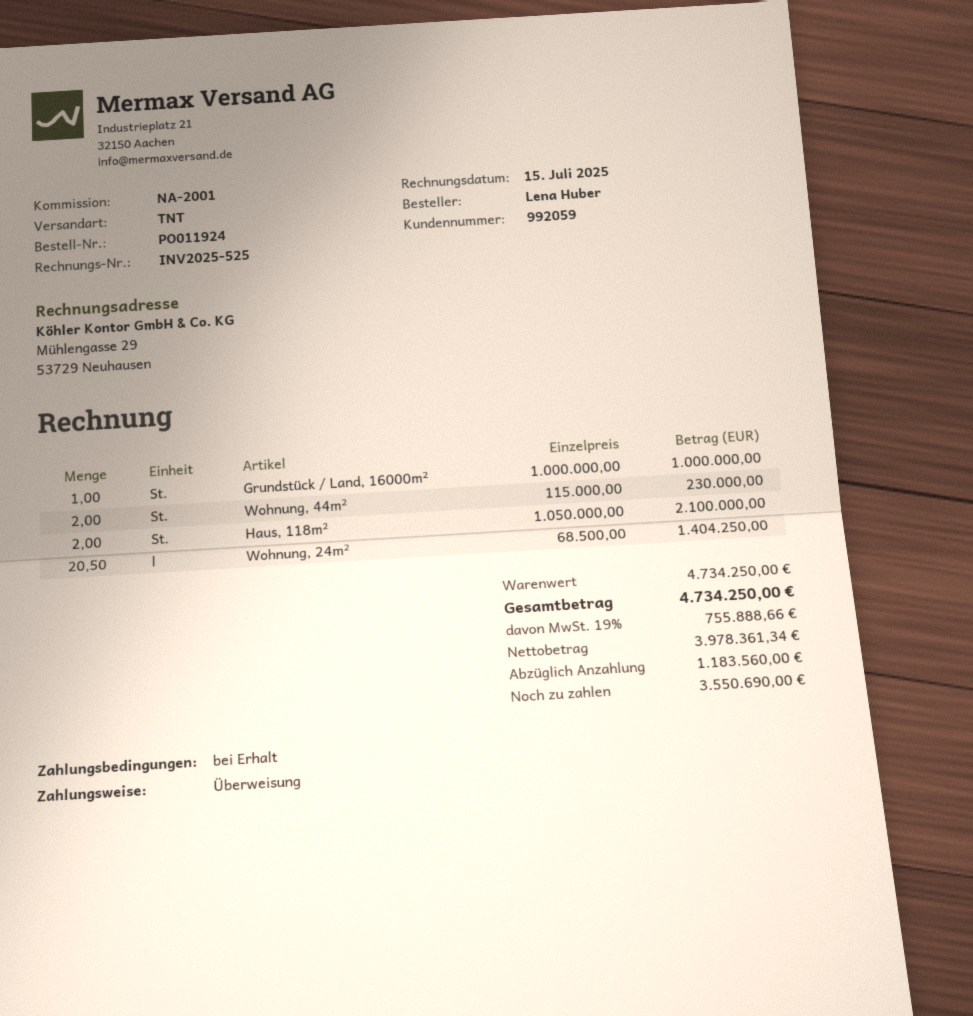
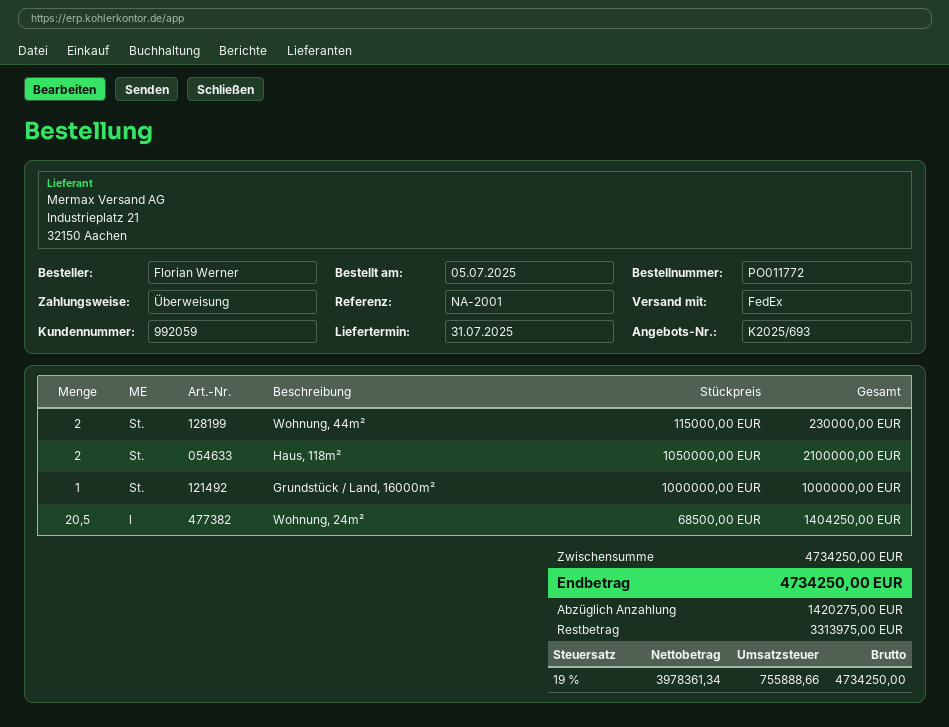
order number: PO011924 -> PO011772
ordered by: Lena Huber -> Florian Werner
shipping method: TNT -> FedEx
deposit: 1183560.00 -> 1420275.00
balance: 3550690.00 -> 3313975.00

